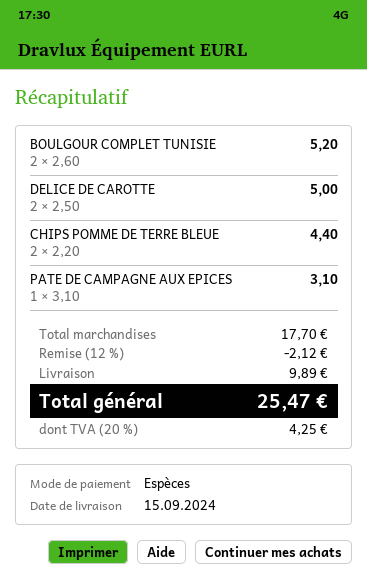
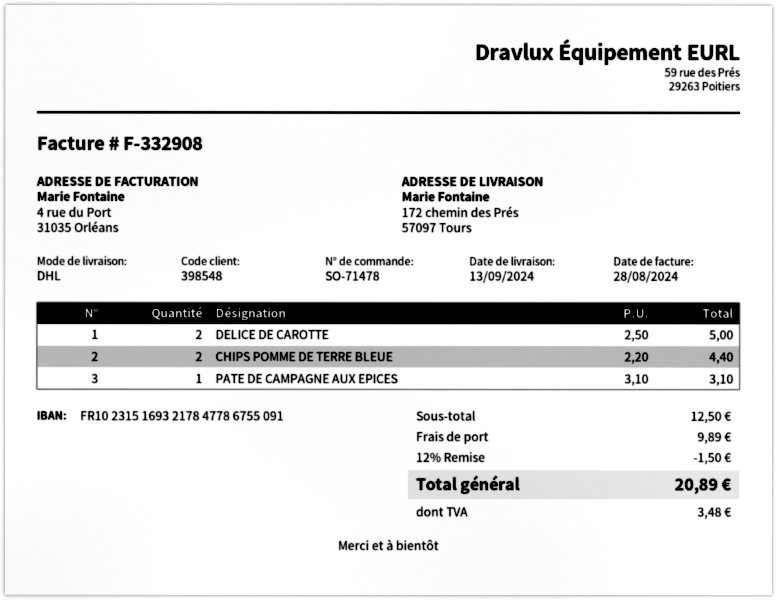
delivery date: 2024-09-15 -> 2024-09-13
BOULGOUR COMPLET TUNISIE: 2 x 2.60 = 5.20 -> none
subtotal: 17.70 -> 12.50
discount: 12% = 2.12 -> 12% = 1.50
tax: 4.25 -> 3.48
total: 25.47 -> 20.89

